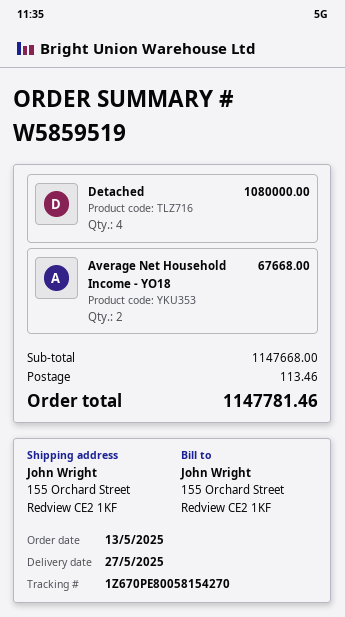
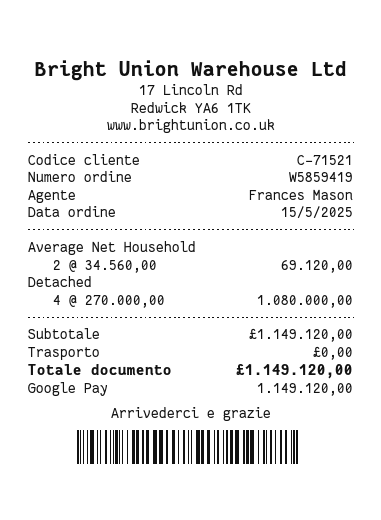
order number: W5859519 -> W5859419
order date: 2025-05-13 -> 2025-05-15
Average Net Household Income - YO18: 2 for 67668.00 -> 2 for 69120.00
subtotal: 1147668.00 -> 1149120.00
shipping: 113.46 -> 0.00
total: 1147781.46 -> 1149120.00

